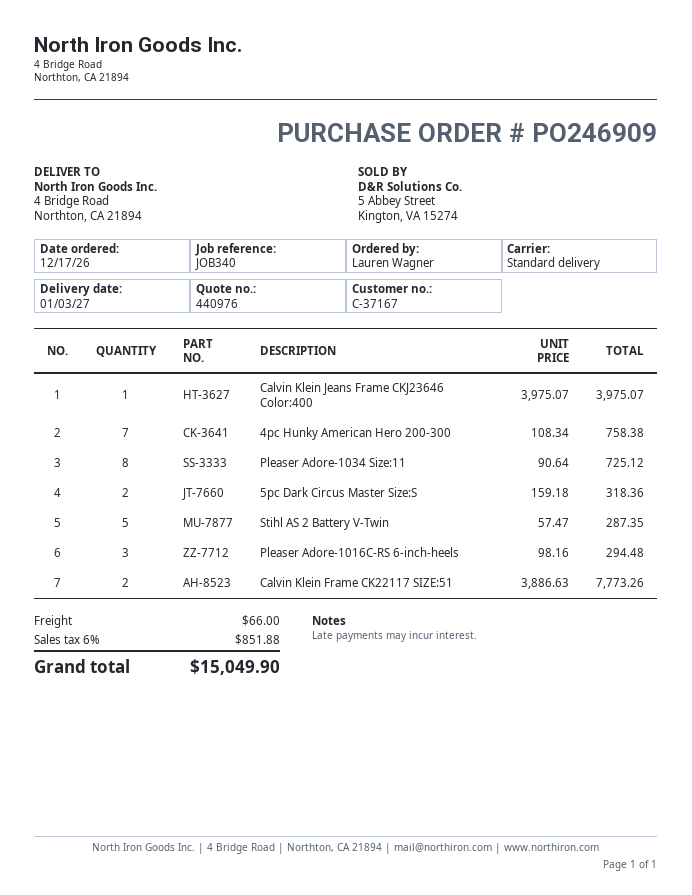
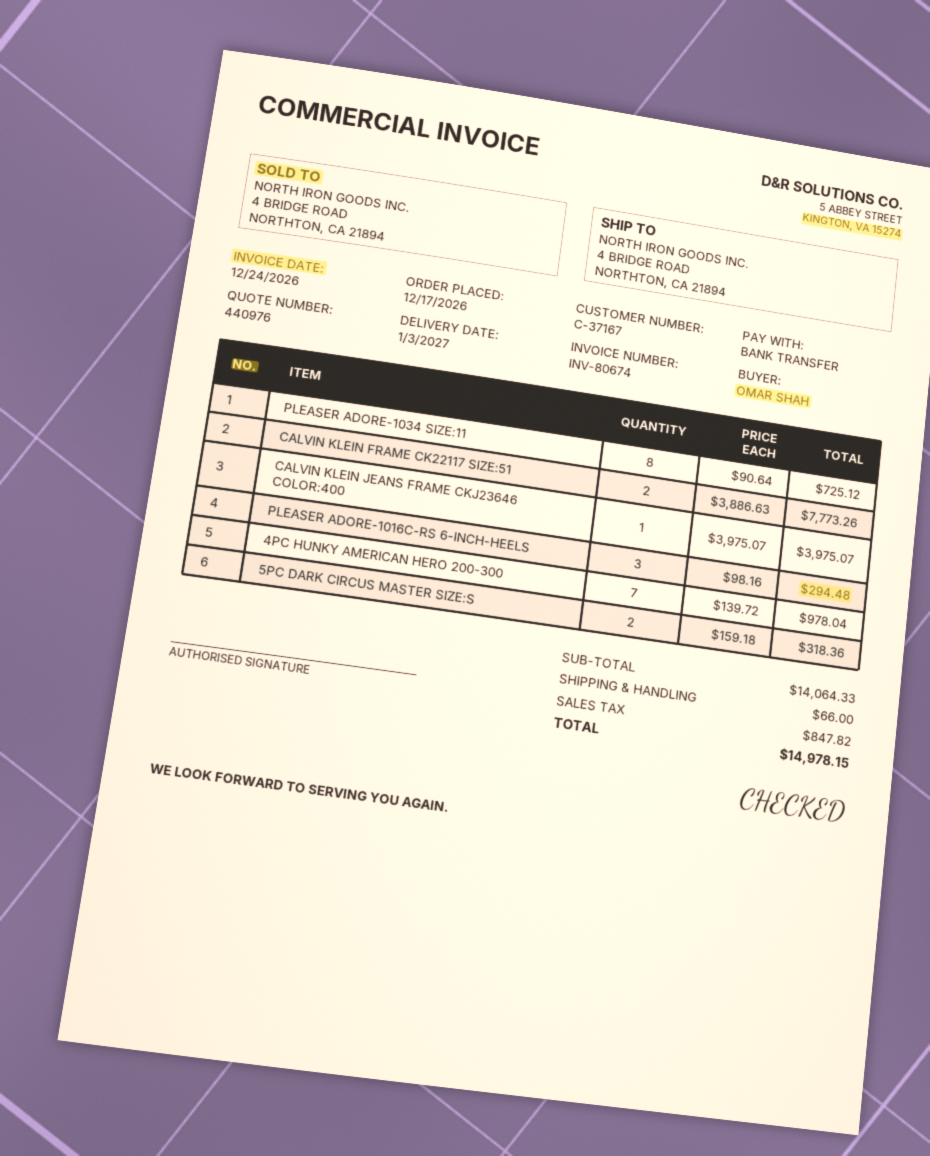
ordered by: Lauren Wagner -> OMAR SHAH
4pc Hunky American Hero 200-300: 7 x 108.34 = 758.38 -> 7 x 139.72 = 978.04
Stihl AS 2 Battery V-Twin: 5 x 57.47 = 287.35 -> none
tax: 851.88 -> 847.82
total: 15049.90 -> 14978.15

